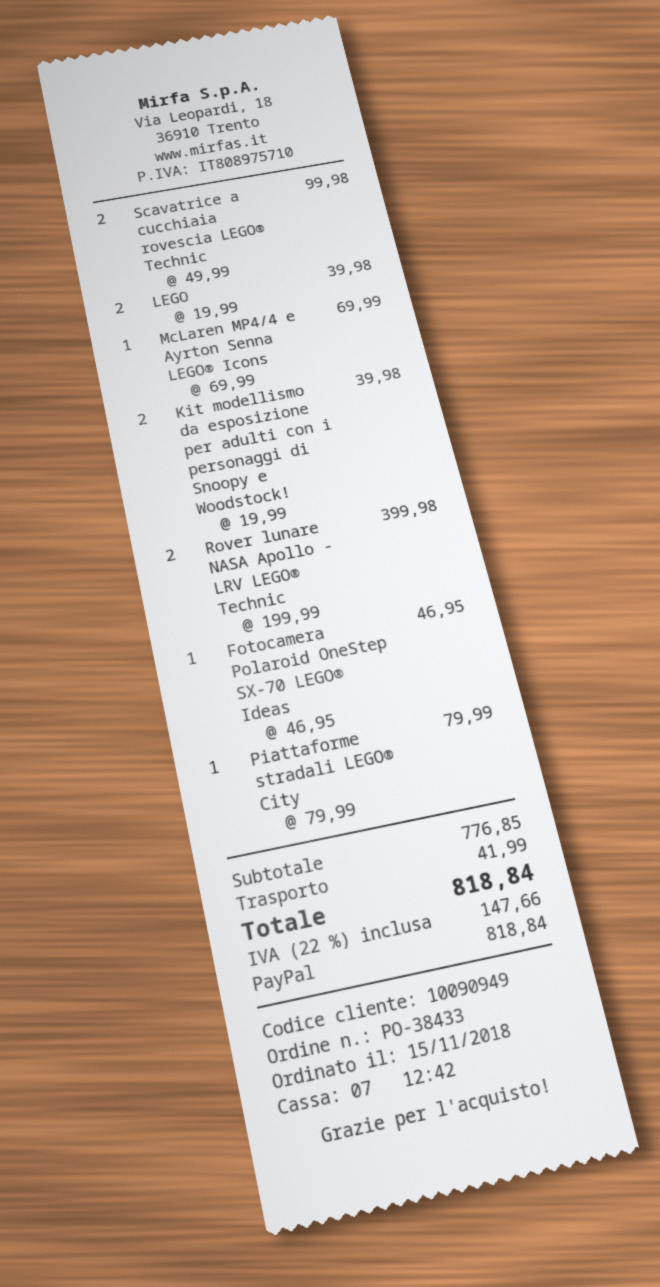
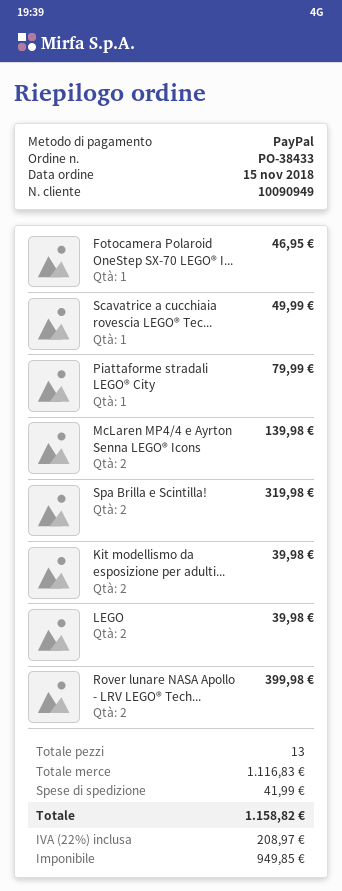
Scavatrice a cucchiaia rovescia LEGO® Technic: 2 for 99.98 -> 1 for 49.99
McLaren MP4/4 e Ayrton Senna LEGO® Icons: 1 for 69.99 -> 2 for 139.98
Spa Brilla e Scintilla!: none -> 2 for 319.98
subtotal: 776.85 -> 1116.83
tax: 22% = 147.66 -> 22% = 208.97
total: 818.84 -> 1158.82

